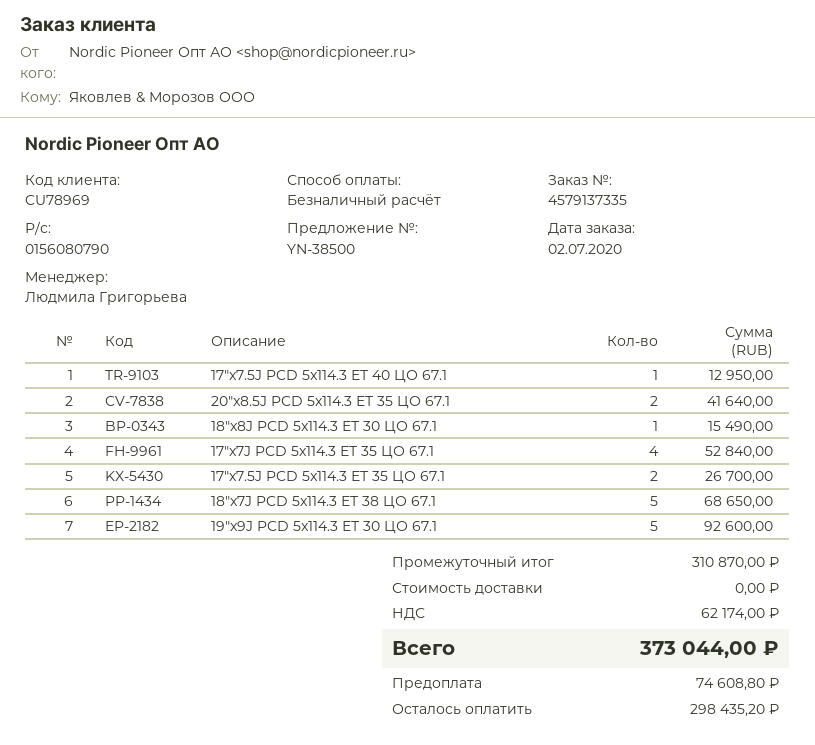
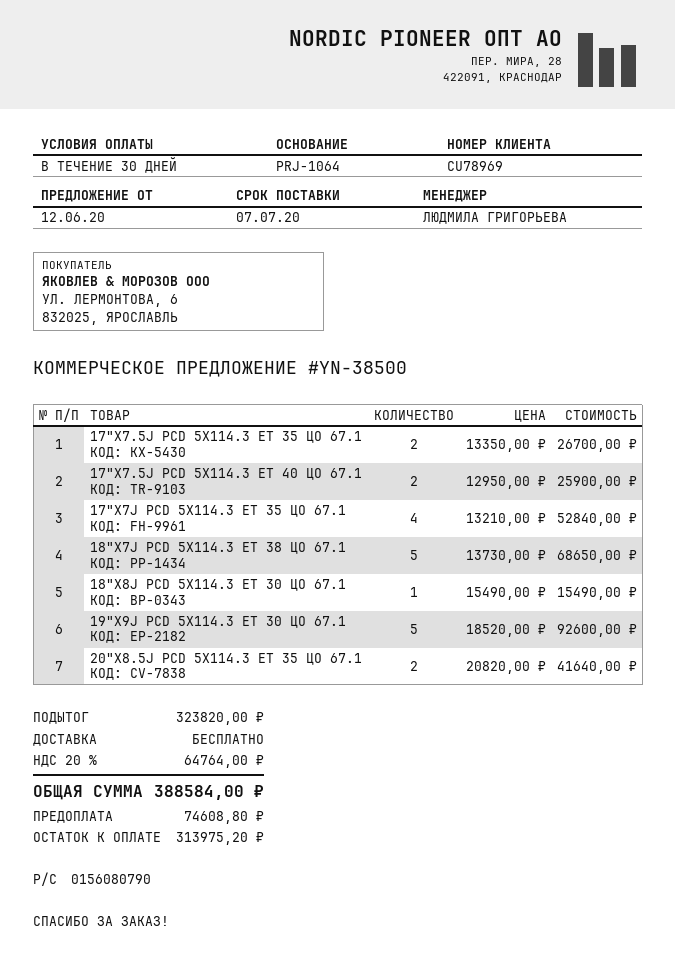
17"x7.5J PCD 5x114.3 ЕТ 40 ЦО 67.1: 1 for 12950.00 -> 2 for 25900.00
subtotal: 310870.00 -> 323820.00
tax: 62174.00 -> 64764.00
total: 373044.00 -> 388584.00
balance: 298435.20 -> 313975.20

